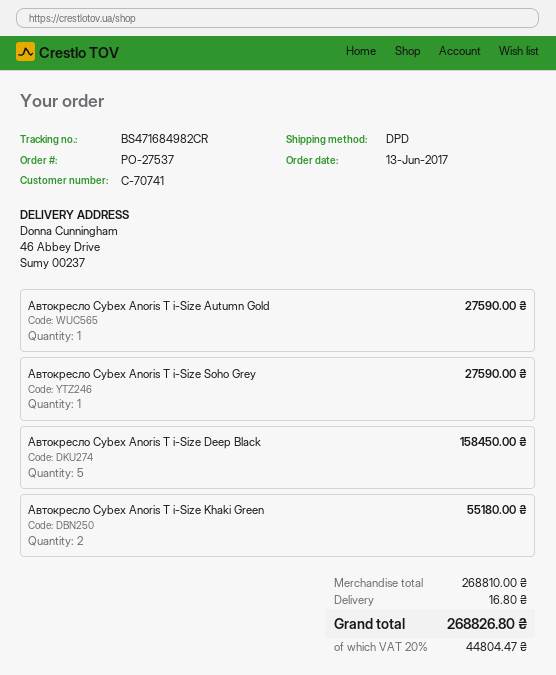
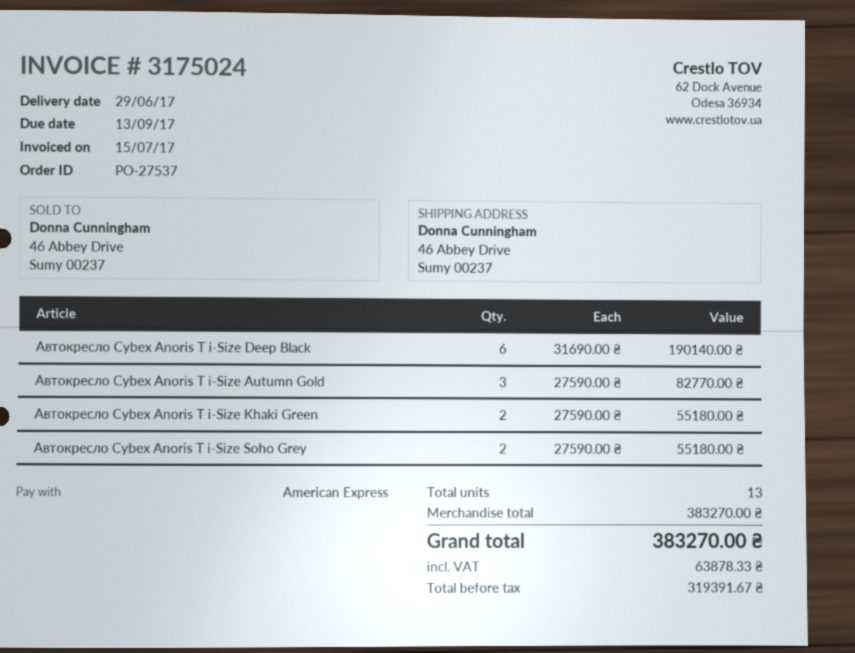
Автокресло Cybex Anoris T i-Size Autumn Gold: 1 for 27590.00 -> 3 for 82770.00
Автокресло Cybex Anoris T i-Size Soho Grey: 1 for 27590.00 -> 2 for 55180.00
Автокресло Cybex Anoris T i-Size Deep Black: 5 for 158450.00 -> 6 for 190140.00
subtotal: 268810.00 -> 383270.00
shipping: 16.80 -> none
tax: 44804.47 -> 63878.33
total: 268826.80 -> 383270.00

